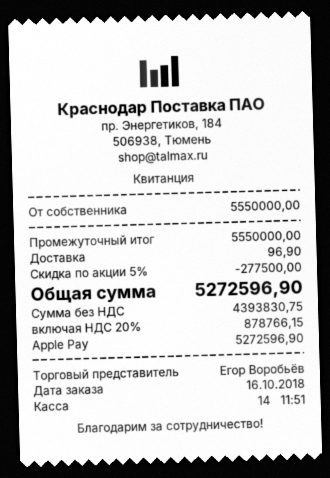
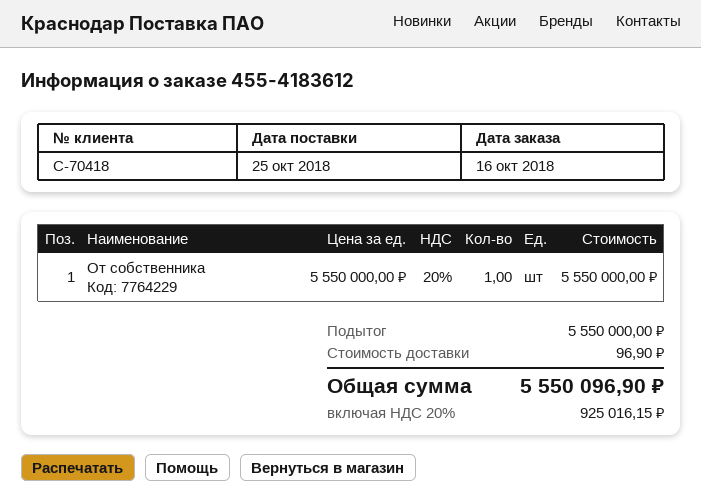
discount: 5% = 277500.00 -> none
tax: 20% = 878766.15 -> 20% = 925016.15
total: 5272596.90 -> 5550096.90

